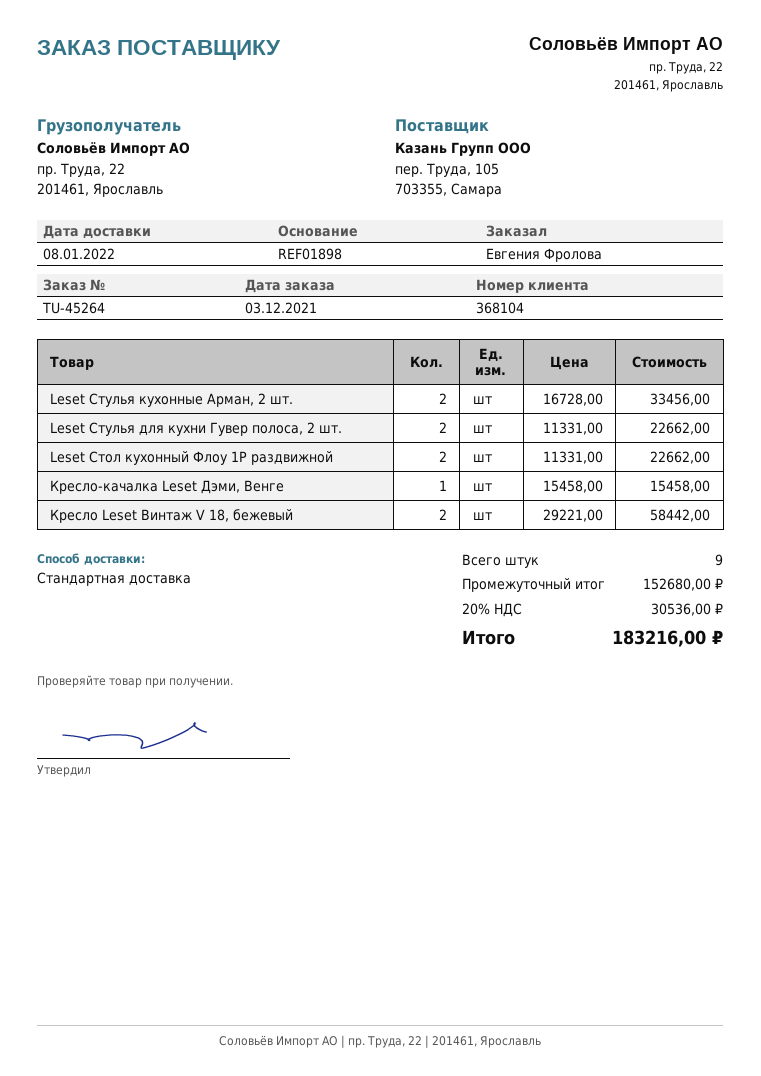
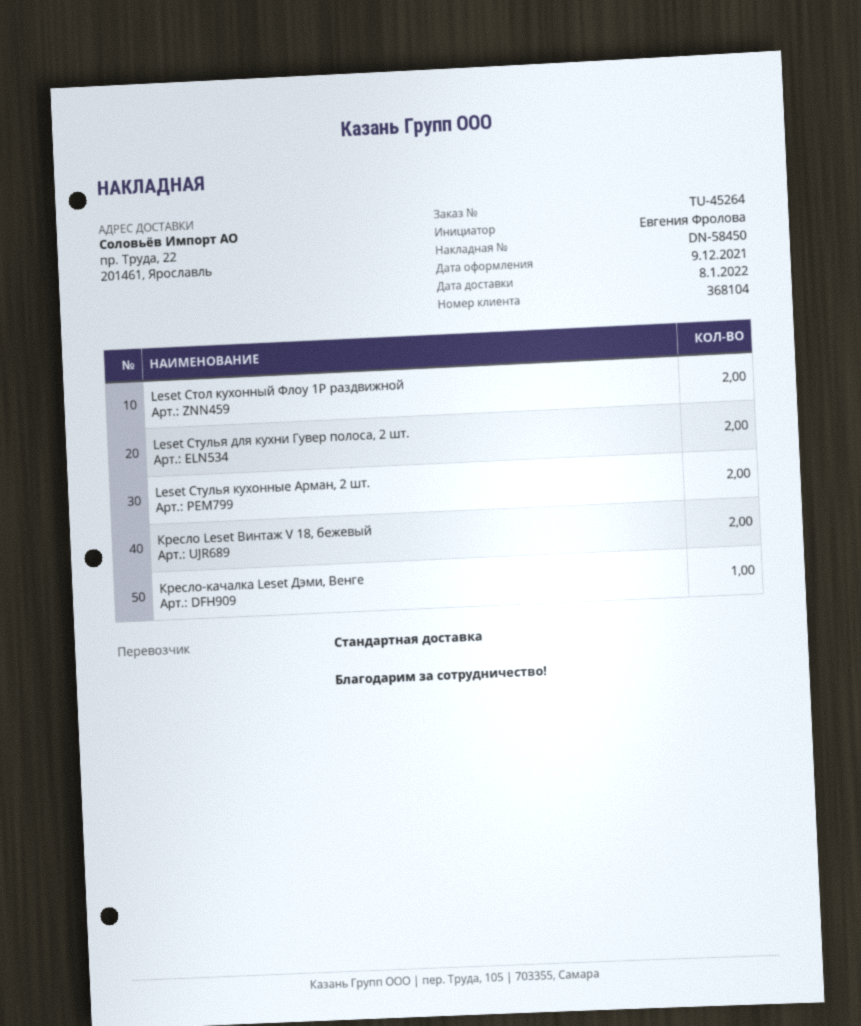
order date: 2021-12-03 -> 2021-12-09

